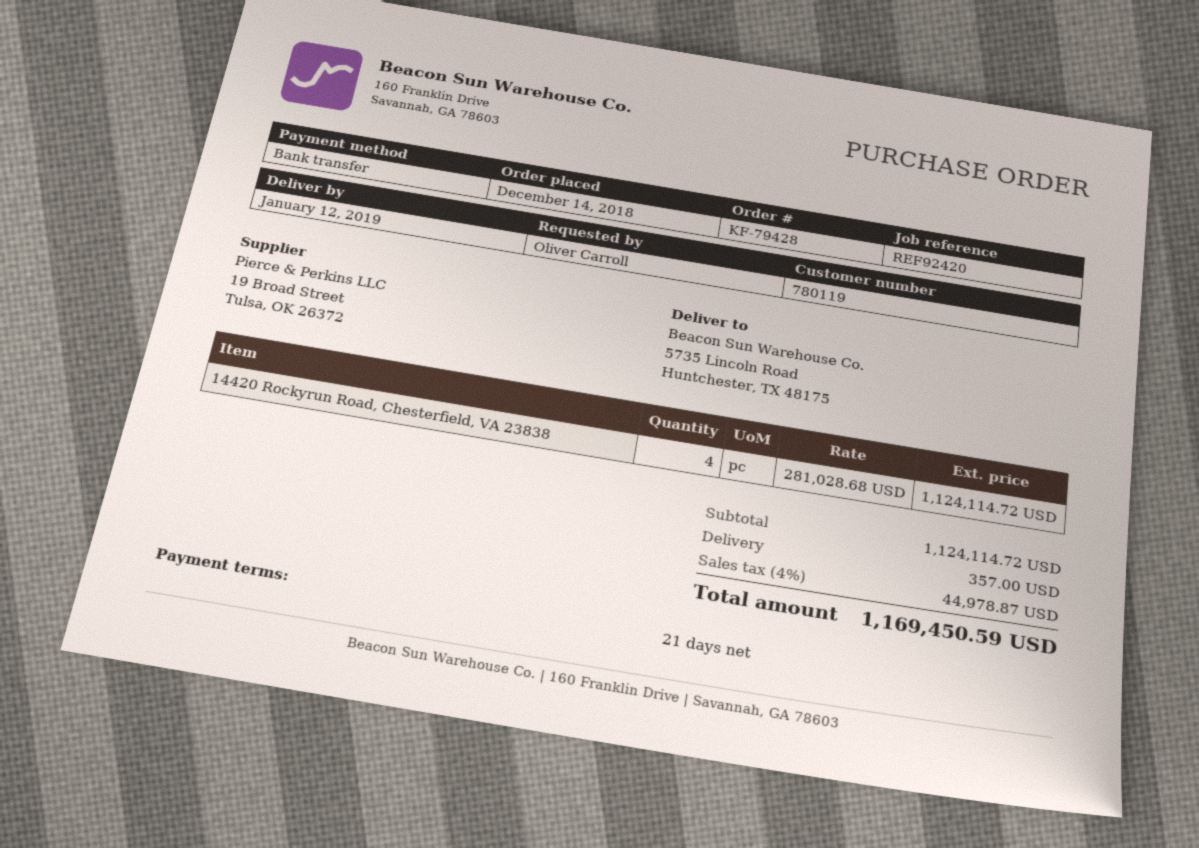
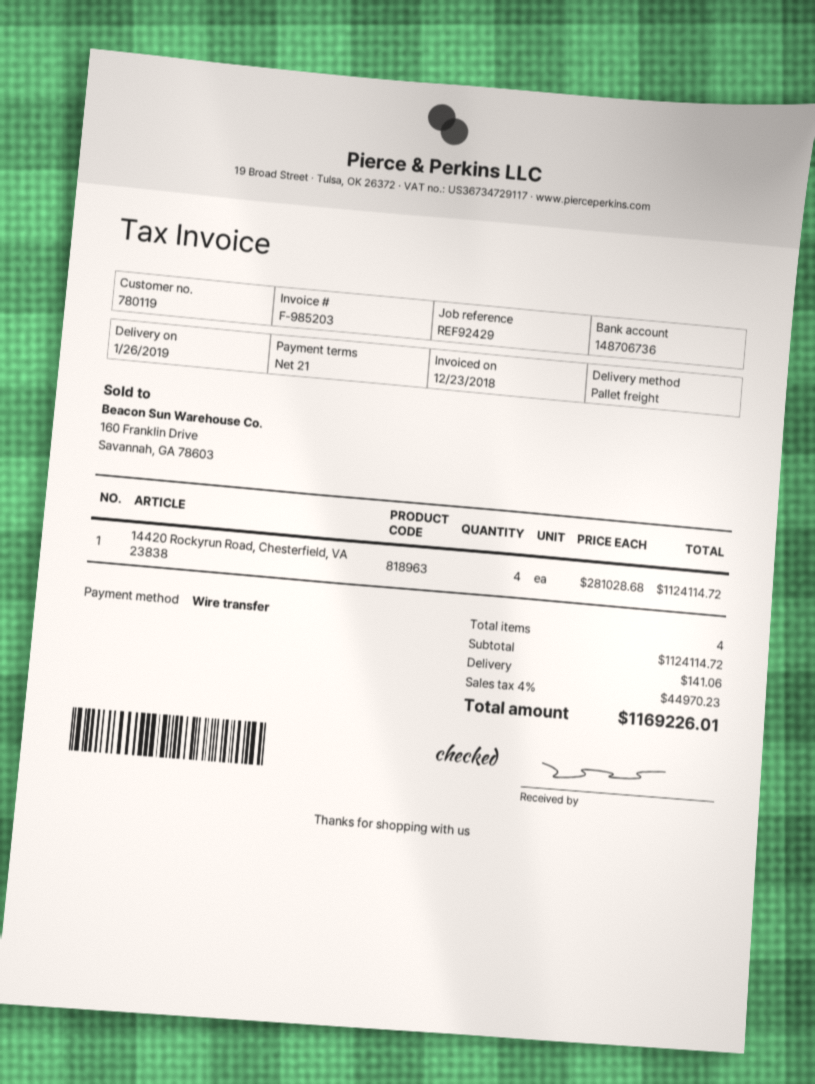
delivery date: 2019-01-12 -> 2019-01-26
reference: REF92420 -> REF92429
shipping: 357.00 -> 141.06
tax: 4% = 44978.87 -> 4% = 44970.23
total: 1169450.59 -> 1169226.01

